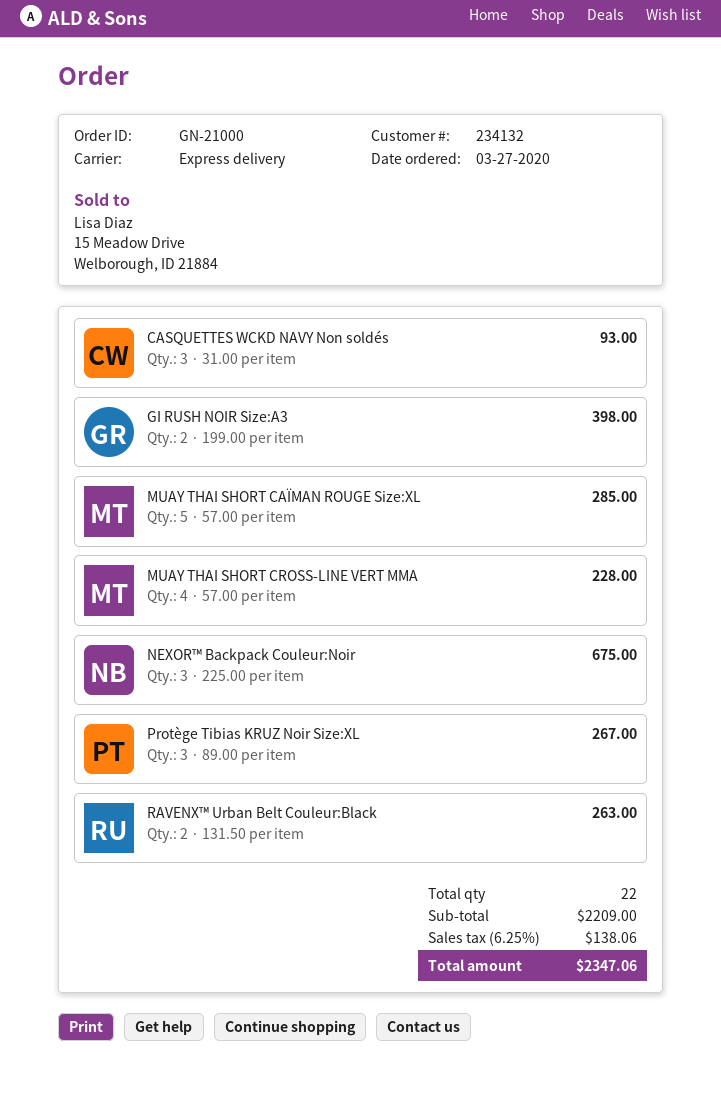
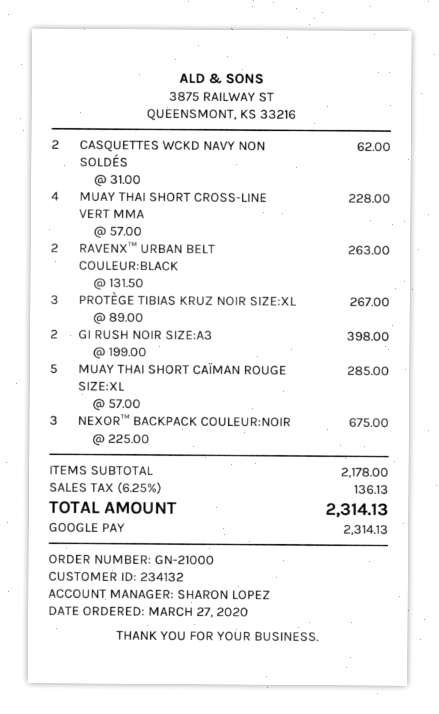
CASQUETTES WCKD NAVY Non soldés: 3 x 31.00 = 93.00 -> 2 x 31.00 = 62.00
subtotal: 2209.00 -> 2178.00
tax: 6.25% = 138.06 -> 6.25% = 136.13
total: 2347.06 -> 2314.13

